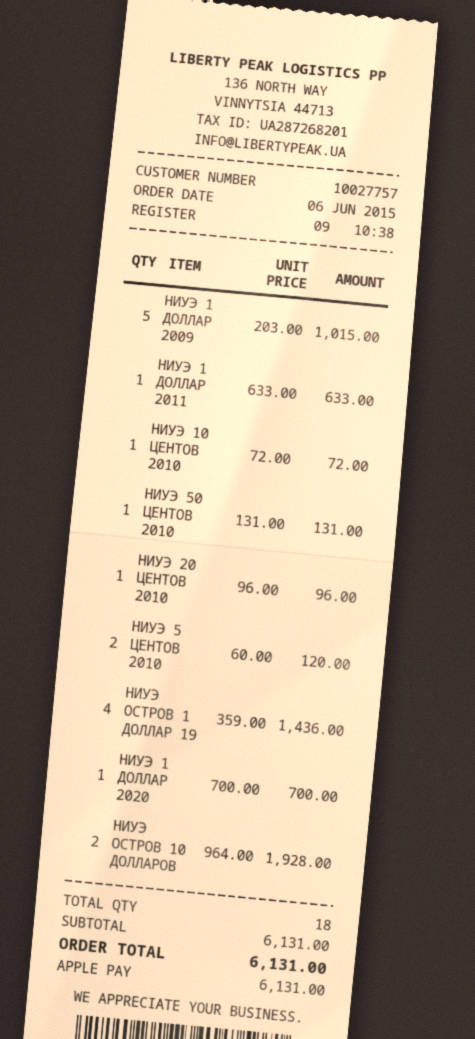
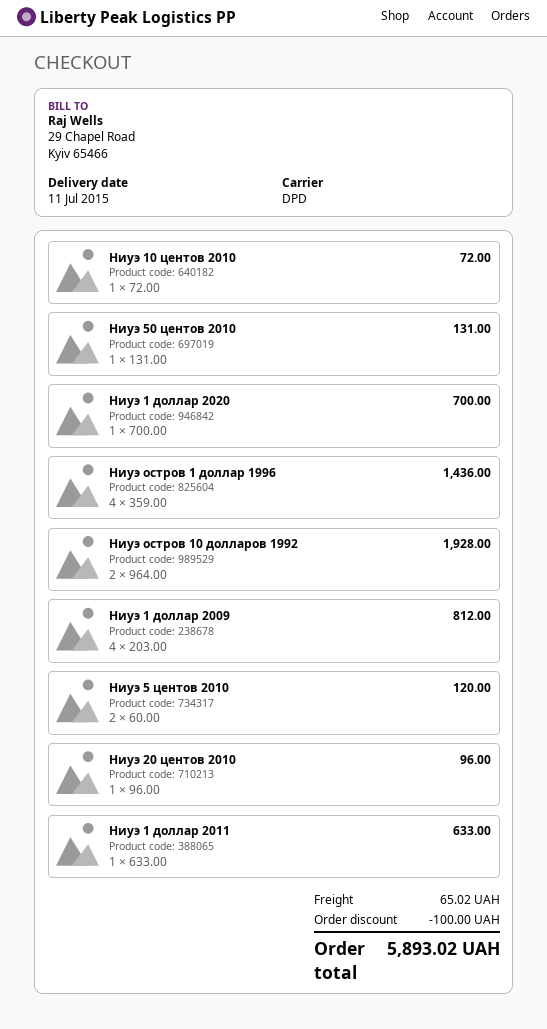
НИУЭ 1 ДОЛЛАР 2009: 5 x 203.00 = 1015.00 -> 4 x 203.00 = 812.00
discount: none -> 100.00
shipping: none -> 65.02
total: 6131.00 -> 5893.02

